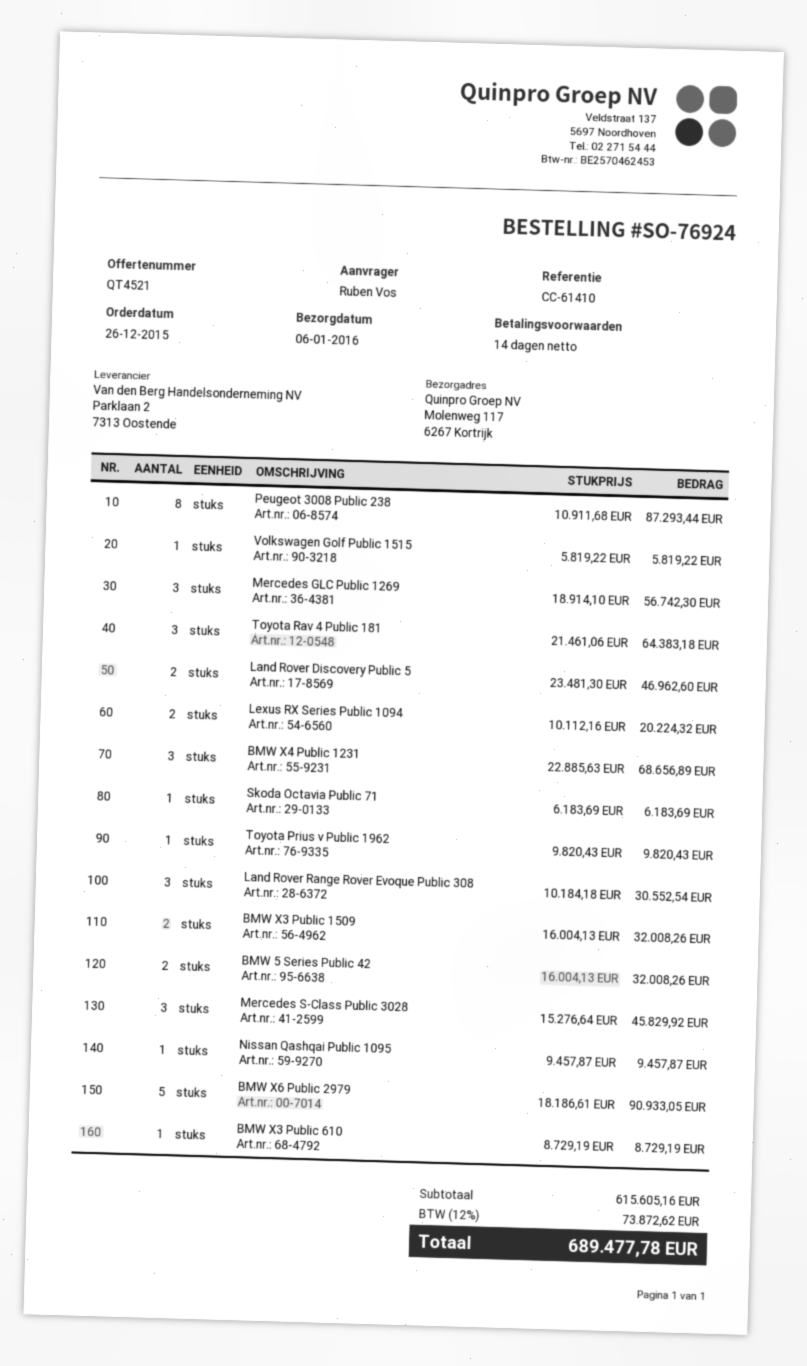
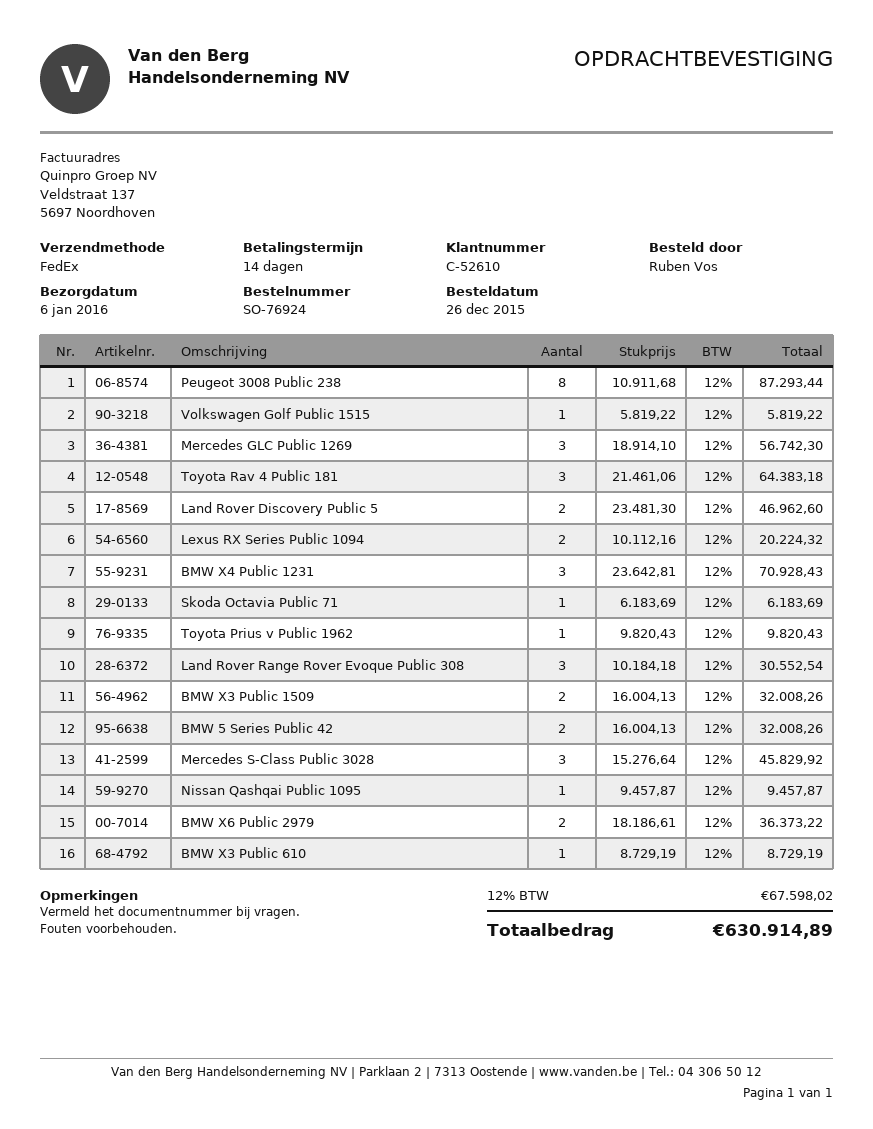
BMW X4 Public 1231: 3 x 22885.63 = 68656.89 -> 3 x 23642.81 = 70928.43
BMW X6 Public 2979: 5 x 18186.61 = 90933.05 -> 2 x 18186.61 = 36373.22
tax: 12% = 73872.62 -> 12% = 67598.02
total: 689477.78 -> 630914.89

